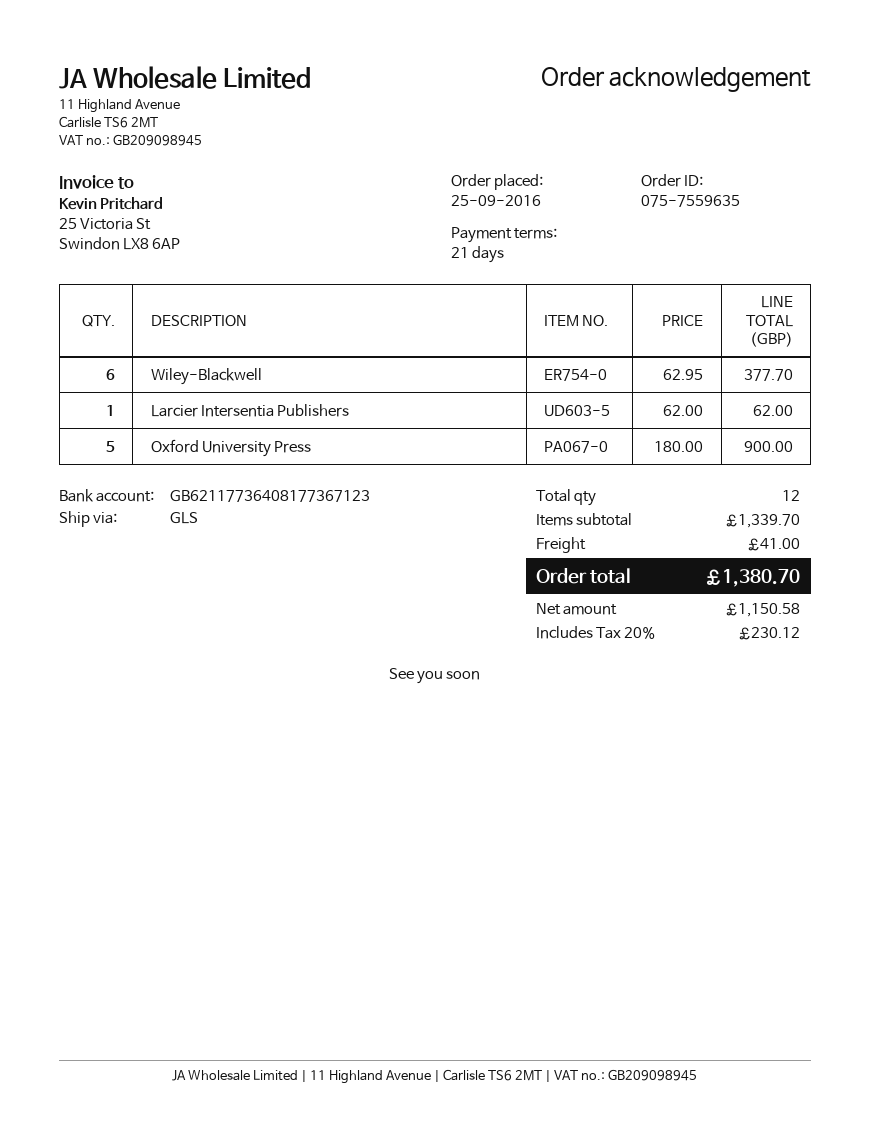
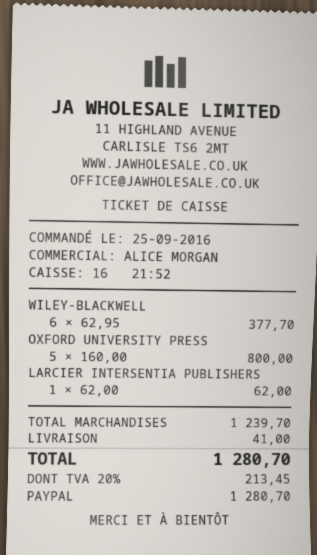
Oxford University Press: 5 x 180.00 = 900.00 -> 5 x 160.00 = 800.00
subtotal: 1339.70 -> 1239.70
tax: 20% = 230.12 -> 20% = 213.45
total: 1380.70 -> 1280.70

